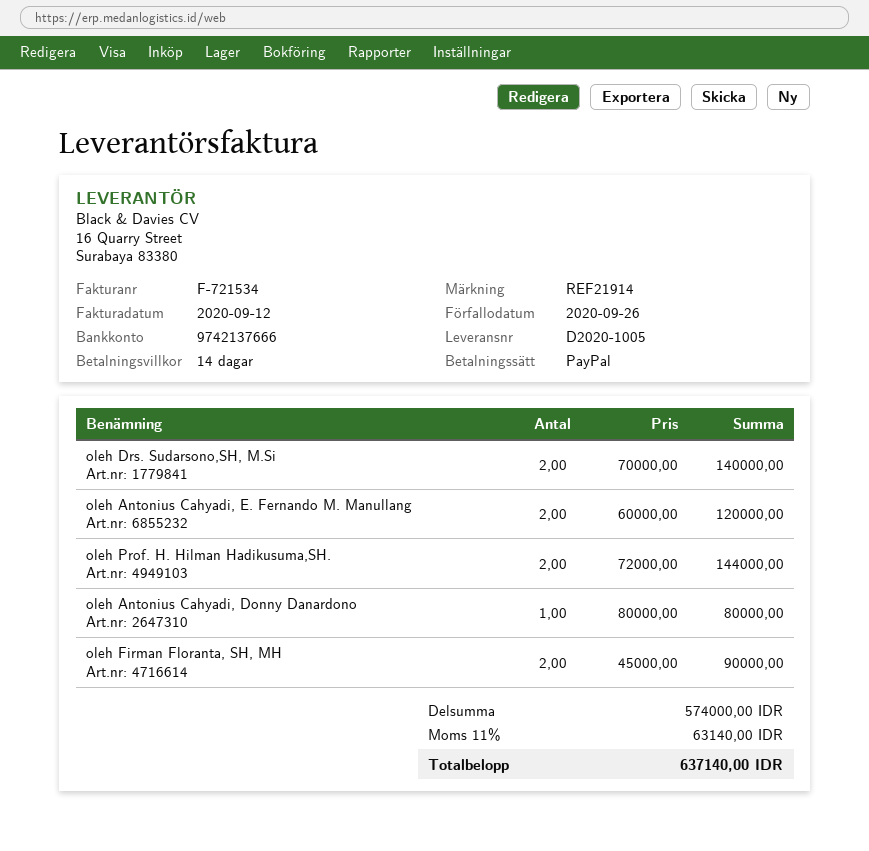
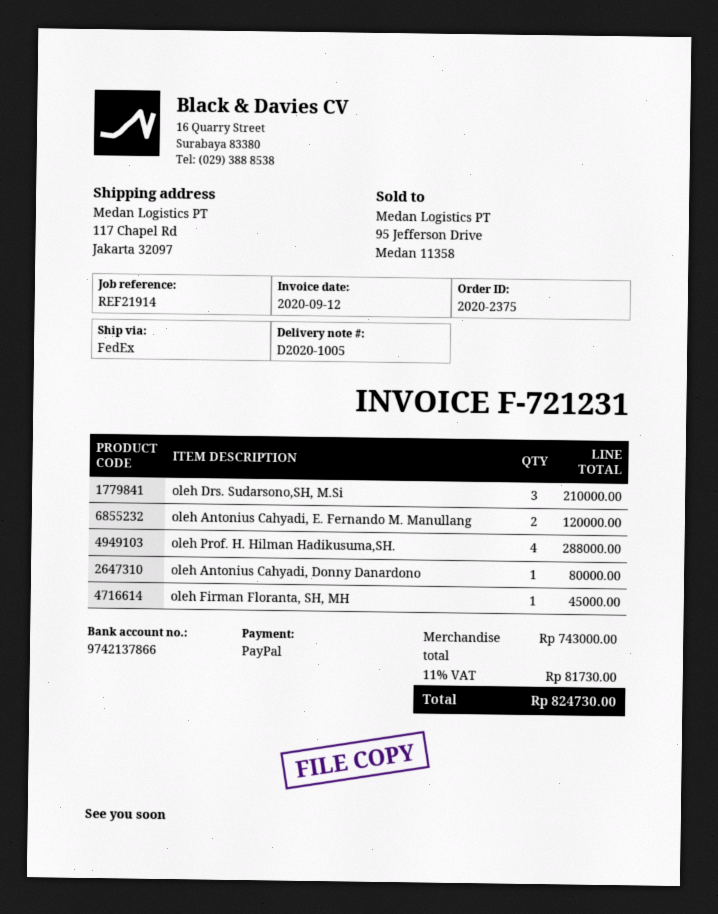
invoice number: F-721534 -> F-721231
bank account: 9742137666 -> 9742137866
oleh Drs. Sudarsono,SH, M.Si: 2 for 140000.00 -> 3 for 210000.00
oleh Prof. H. Hilman Hadikusuma,SH.: 2 for 144000.00 -> 4 for 288000.00
oleh Firman Floranta, SH, MH: 2 for 90000.00 -> 1 for 45000.00
subtotal: 574000.00 -> 743000.00
tax: 11% = 63140.00 -> 11% = 81730.00
total: 637140.00 -> 824730.00

